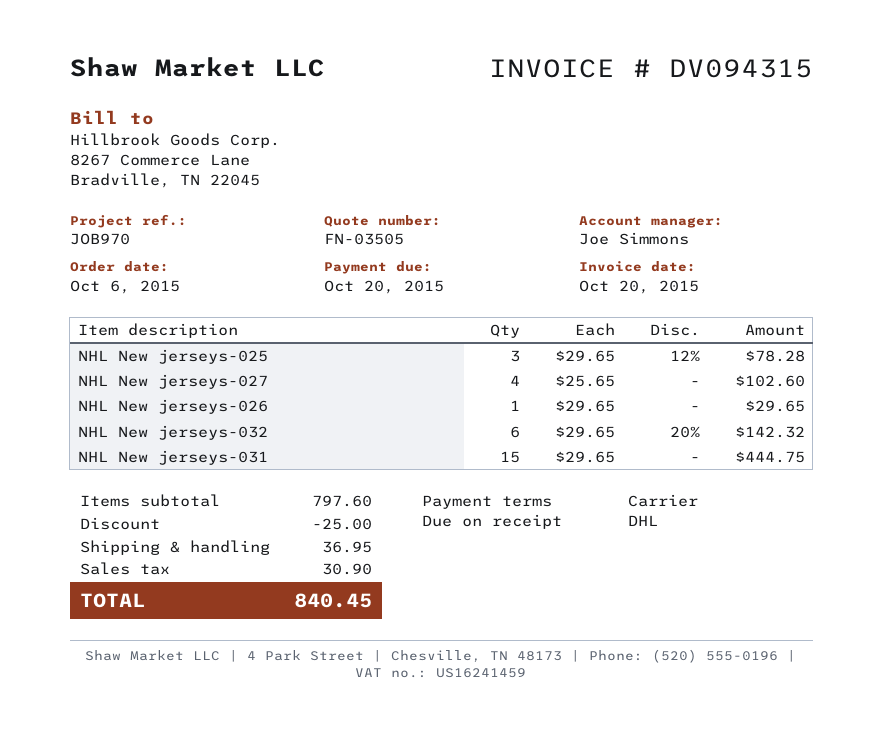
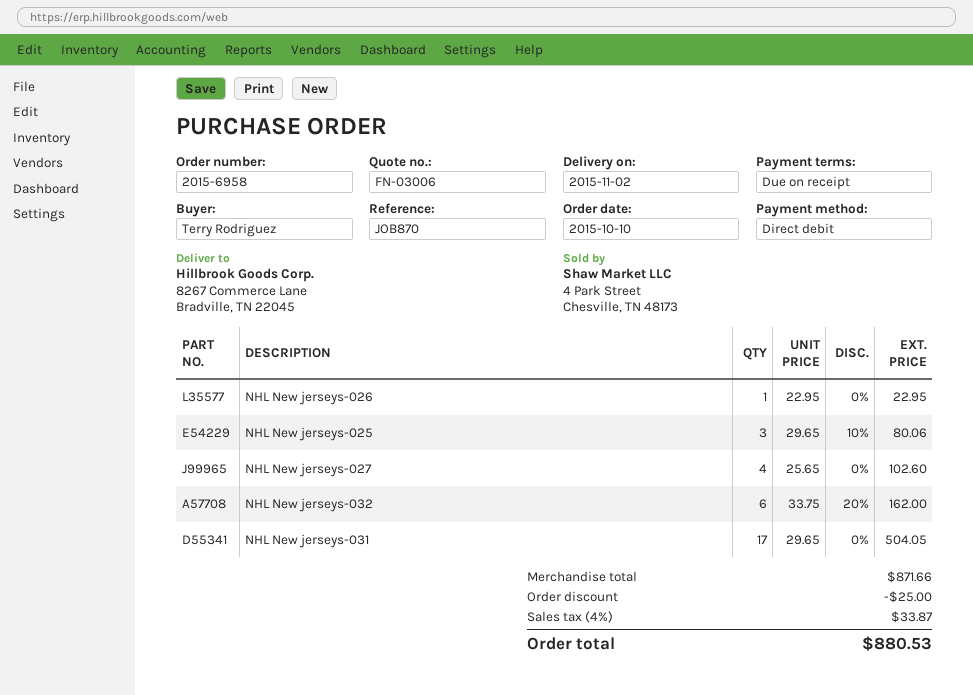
quote number: FN-03505 -> FN-03006
order date: 2015-10-06 -> 2015-10-10
reference: JOB970 -> JOB870
NHL New jerseys-025: 3 x 29.65 - 12% = 78.28 -> 3 x 29.65 - 10% = 80.06
NHL New jerseys-026: 1 x 29.65 = 29.65 -> 1 x 22.95 = 22.95
NHL New jerseys-032: 6 x 29.65 - 20% = 142.32 -> 6 x 33.75 - 20% = 162.00
NHL New jerseys-031: 15 x 29.65 = 444.75 -> 17 x 29.65 = 504.05
subtotal: 797.60 -> 871.66
shipping: 36.95 -> none
tax: 30.90 -> 33.87
total: 840.45 -> 880.53

